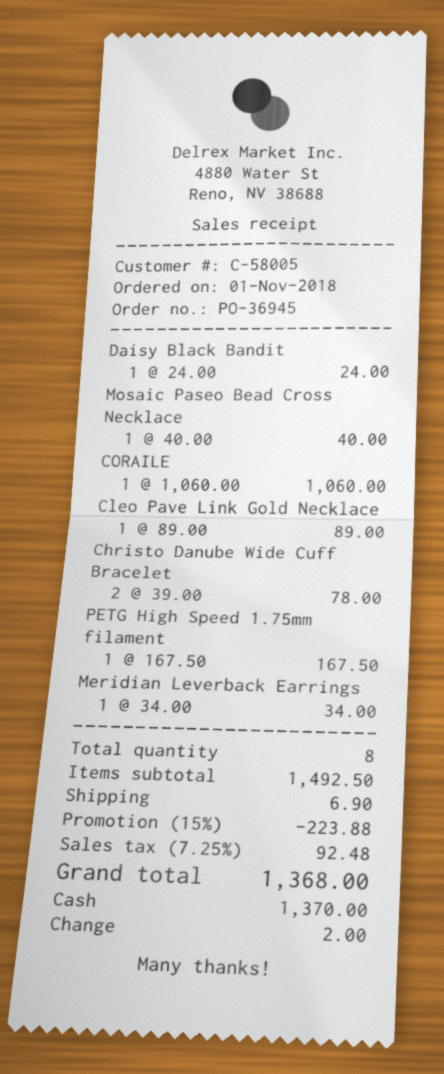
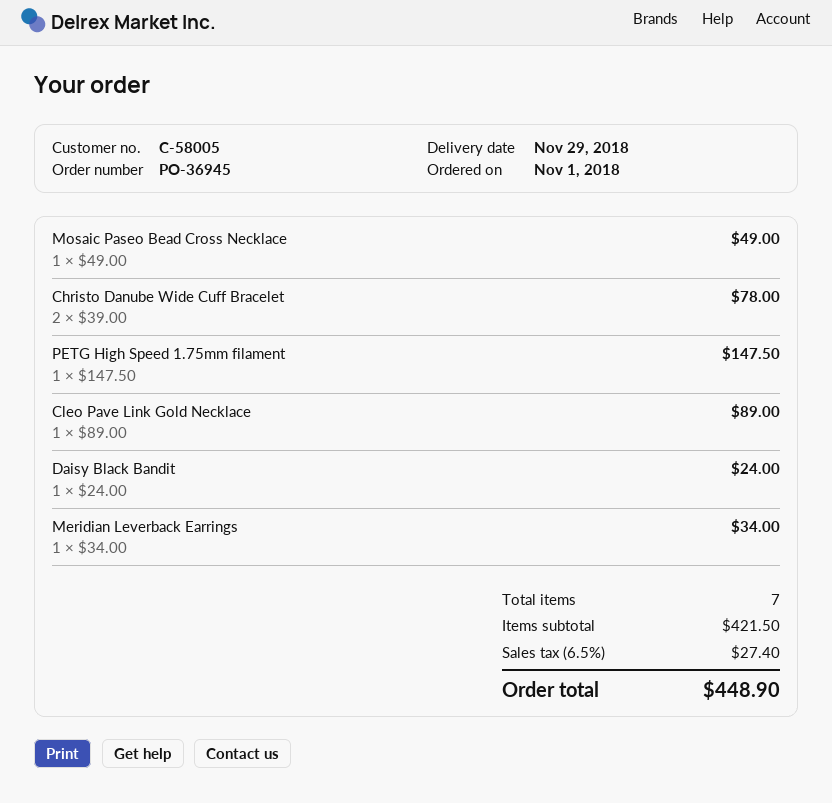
Mosaic Paseo Bead Cross Necklace: 1 x 40.00 = 40.00 -> 1 x 49.00 = 49.00
CORAILE: 1 x 1060.00 = 1060.00 -> none
PETG High Speed 1.75mm filament: 1 x 167.50 = 167.50 -> 1 x 147.50 = 147.50
total quantity: 8 -> 7
subtotal: 1492.50 -> 421.50
discount: 15% = 223.88 -> none
shipping: 6.90 -> none
tax: 7.25% = 92.48 -> 6.5% = 27.40
total: 1368.00 -> 448.90

